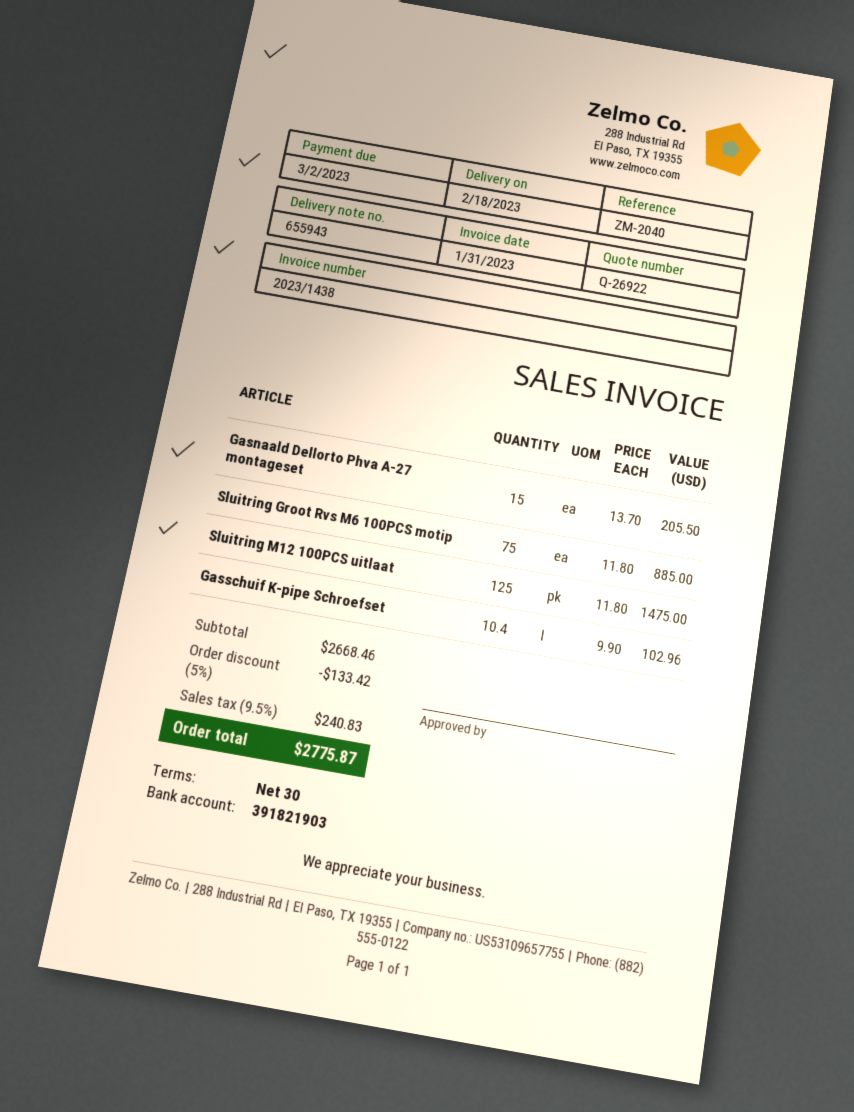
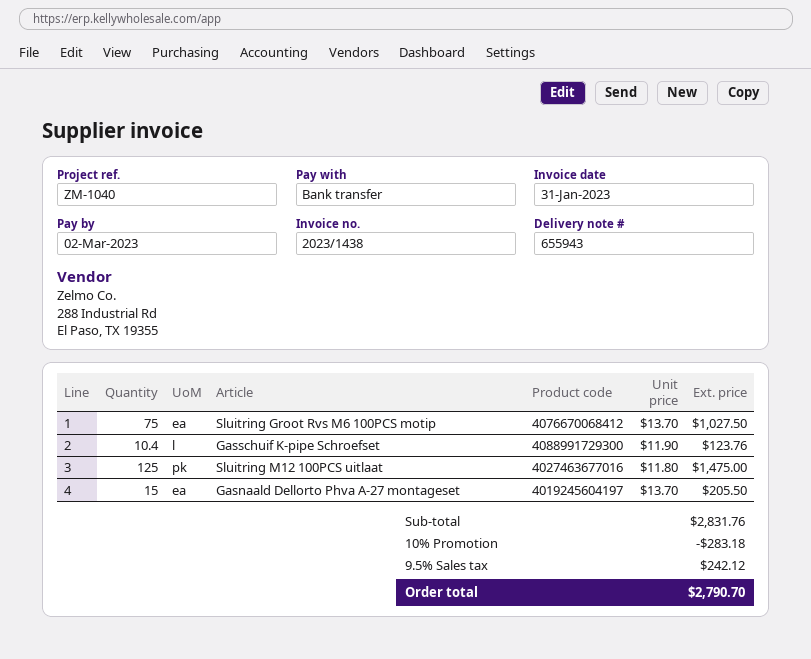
reference: ZM-2040 -> ZM-1040
Sluitring Groot Rvs M6 100PCS motip: 75 x 11.80 = 885.00 -> 75 x 13.70 = 1027.50
Gasschuif K-pipe Schroefset: 10.4 x 9.90 = 102.96 -> 10.4 x 11.90 = 123.76
subtotal: 2668.46 -> 2831.76
discount: 5% = 133.42 -> 10% = 283.18
tax: 9.5% = 240.83 -> 9.5% = 242.12
total: 2775.87 -> 2790.70

